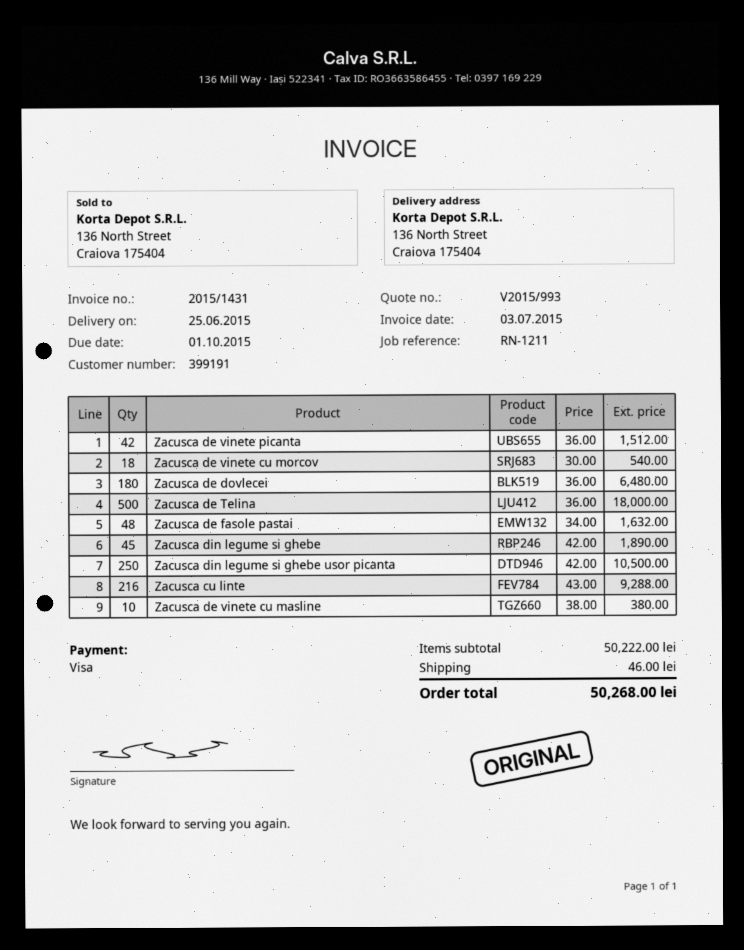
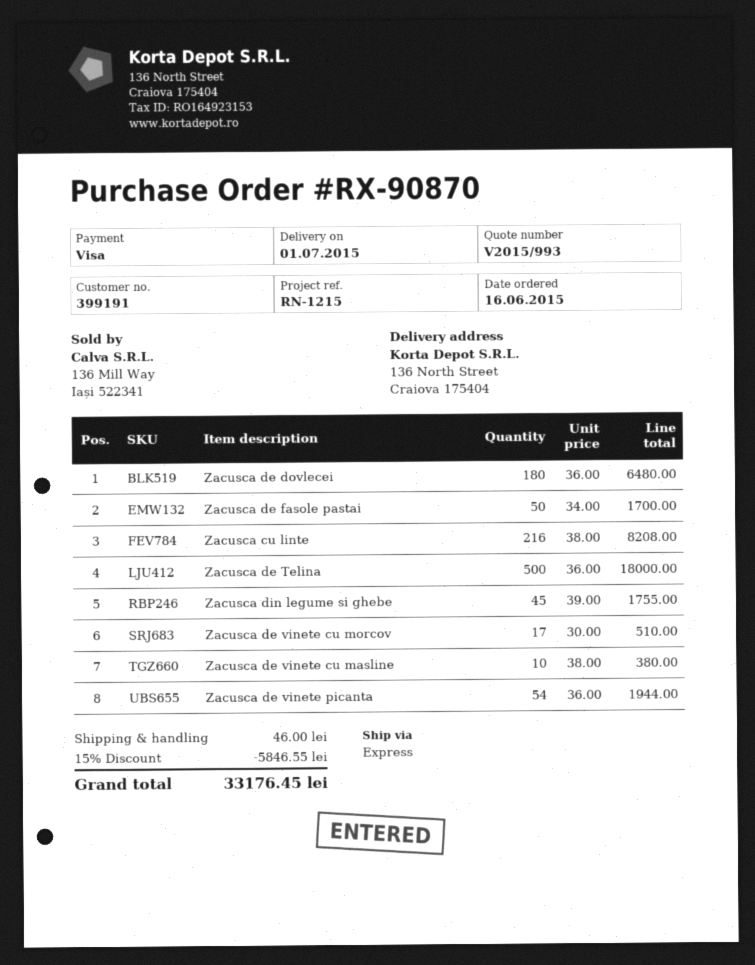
delivery date: 2015-06-25 -> 2015-07-01
reference: RN-1211 -> RN-1215
Zacusca de vinete picanta: 42 x 36.00 = 1512.00 -> 54 x 36.00 = 1944.00
Zacusca de vinete cu morcov: 18 x 30.00 = 540.00 -> 17 x 30.00 = 510.00
Zacusca de fasole pastai: 48 x 34.00 = 1632.00 -> 50 x 34.00 = 1700.00
Zacusca din legume si ghebe: 45 x 42.00 = 1890.00 -> 45 x 39.00 = 1755.00
Zacusca din legume si ghebe usor picanta: 250 x 42.00 = 10500.00 -> none
Zacusca cu linte: 216 x 43.00 = 9288.00 -> 216 x 38.00 = 8208.00
discount: none -> 15% = 5846.55
total: 50268.00 -> 33176.45

